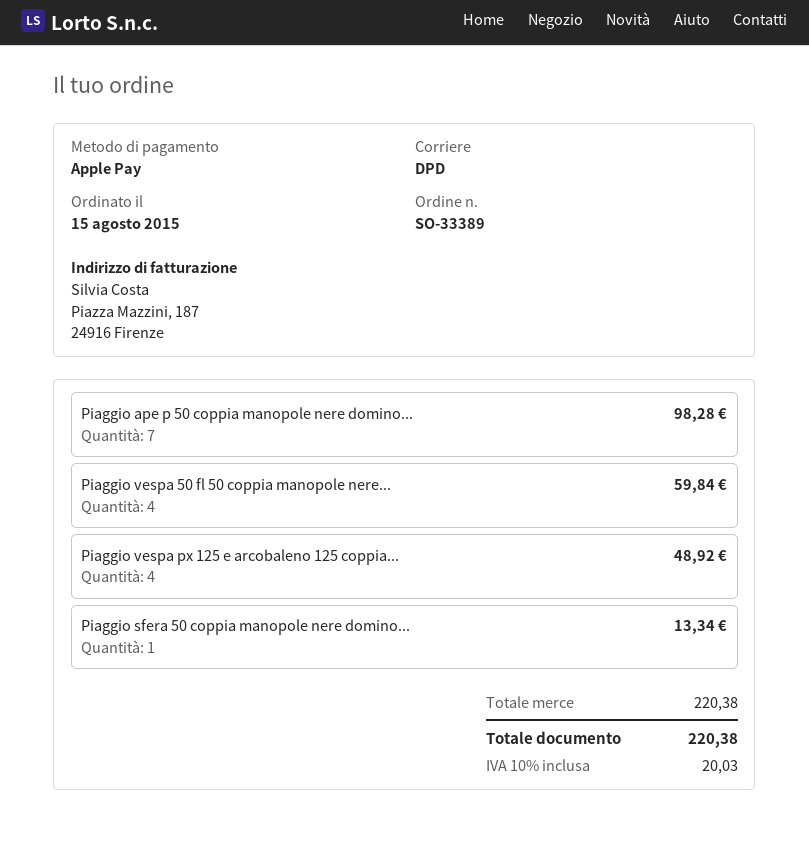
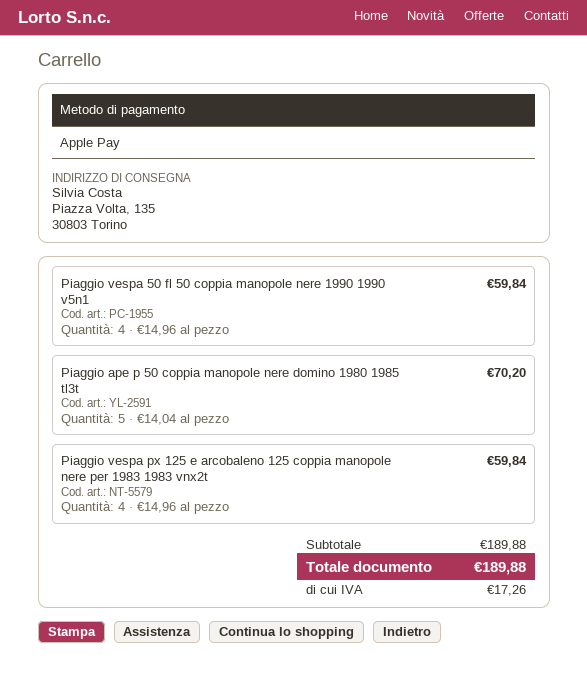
Piaggio ape p 50 coppia manopole nere domino...: 7 for 98.28 -> 5 for 70.20
Piaggio vespa px 125 e arcobaleno 125 coppia...: 4 for 48.92 -> 4 for 59.84
Piaggio sfera 50 coppia manopole nere domino...: 1 for 13.34 -> none
subtotal: 220.38 -> 189.88
tax: 20.03 -> 17.26
total: 220.38 -> 189.88

